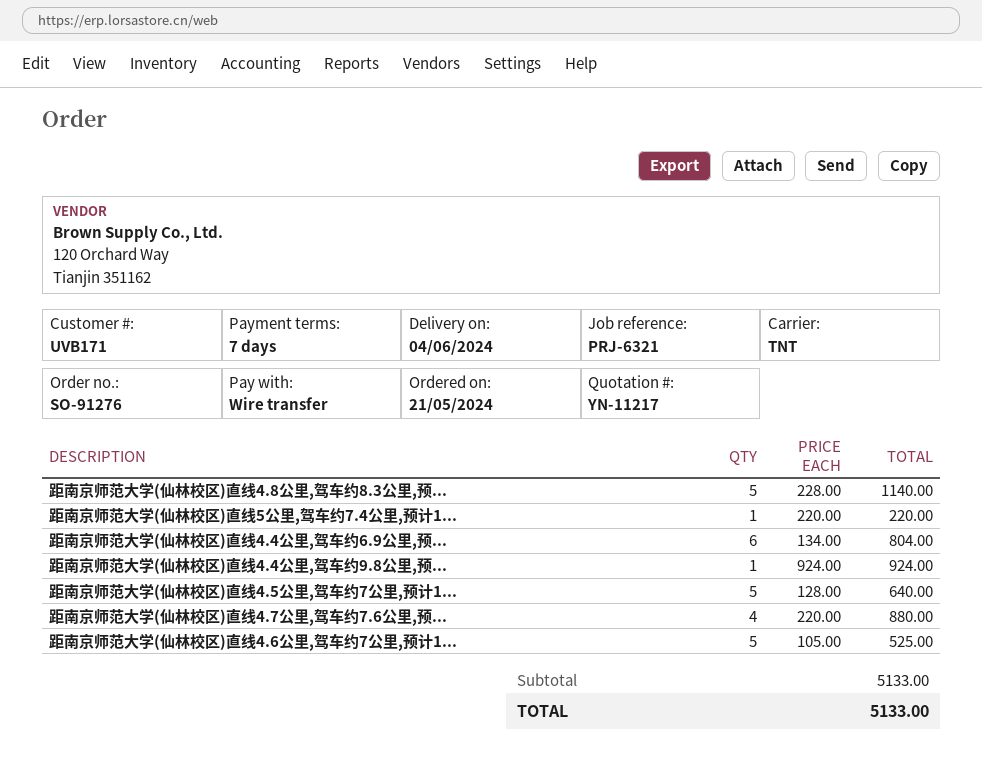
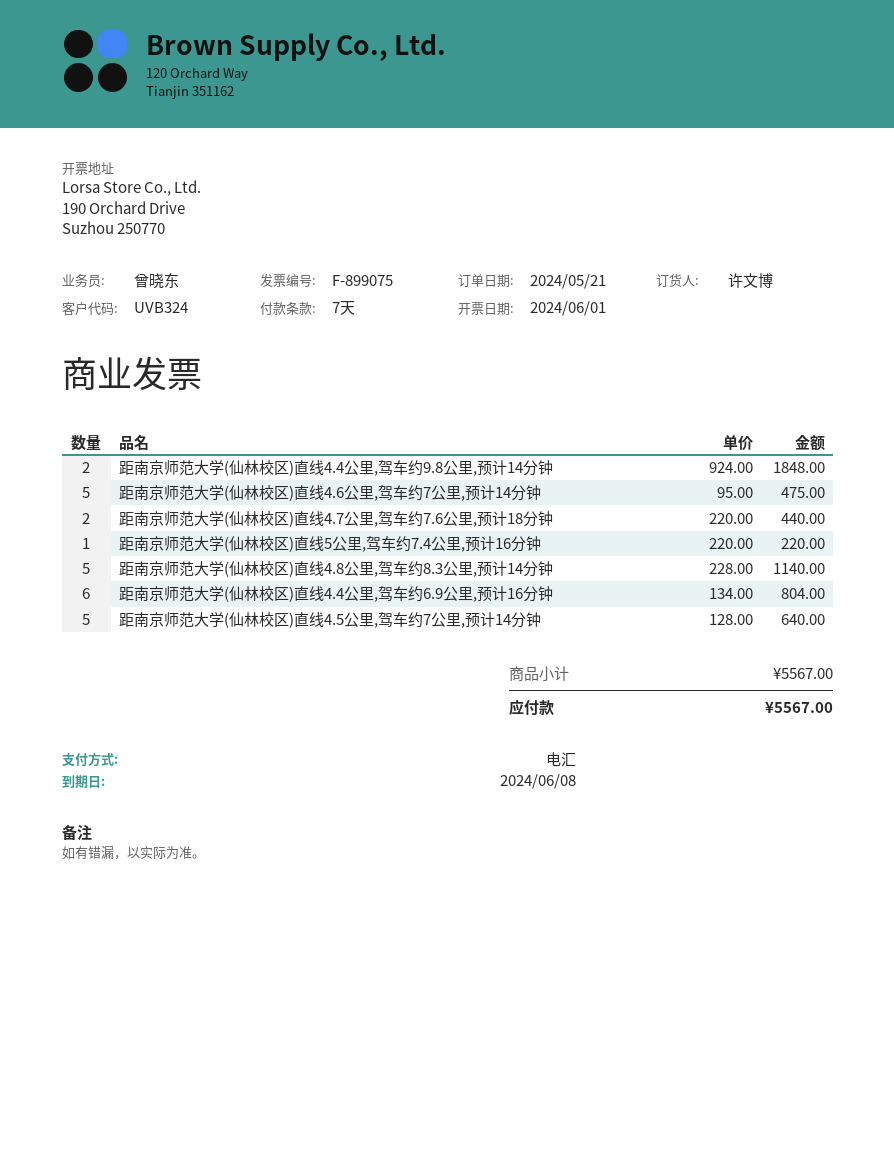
customer number: UVB171 -> UVB324
距南京师范大学(仙林校区)直线4.4公里,驾车约9.8公里,预...: 1 x 924.00 = 924.00 -> 2 x 924.00 = 1848.00
距南京师范大学(仙林校区)直线4.7公里,驾车约7.6公里,预...: 4 x 220.00 = 880.00 -> 2 x 220.00 = 440.00
距南京师范大学(仙林校区)直线4.6公里,驾车约7公里,预计1...: 5 x 105.00 = 525.00 -> 5 x 95.00 = 475.00
subtotal: 5133.00 -> 5567.00
total: 5133.00 -> 5567.00

